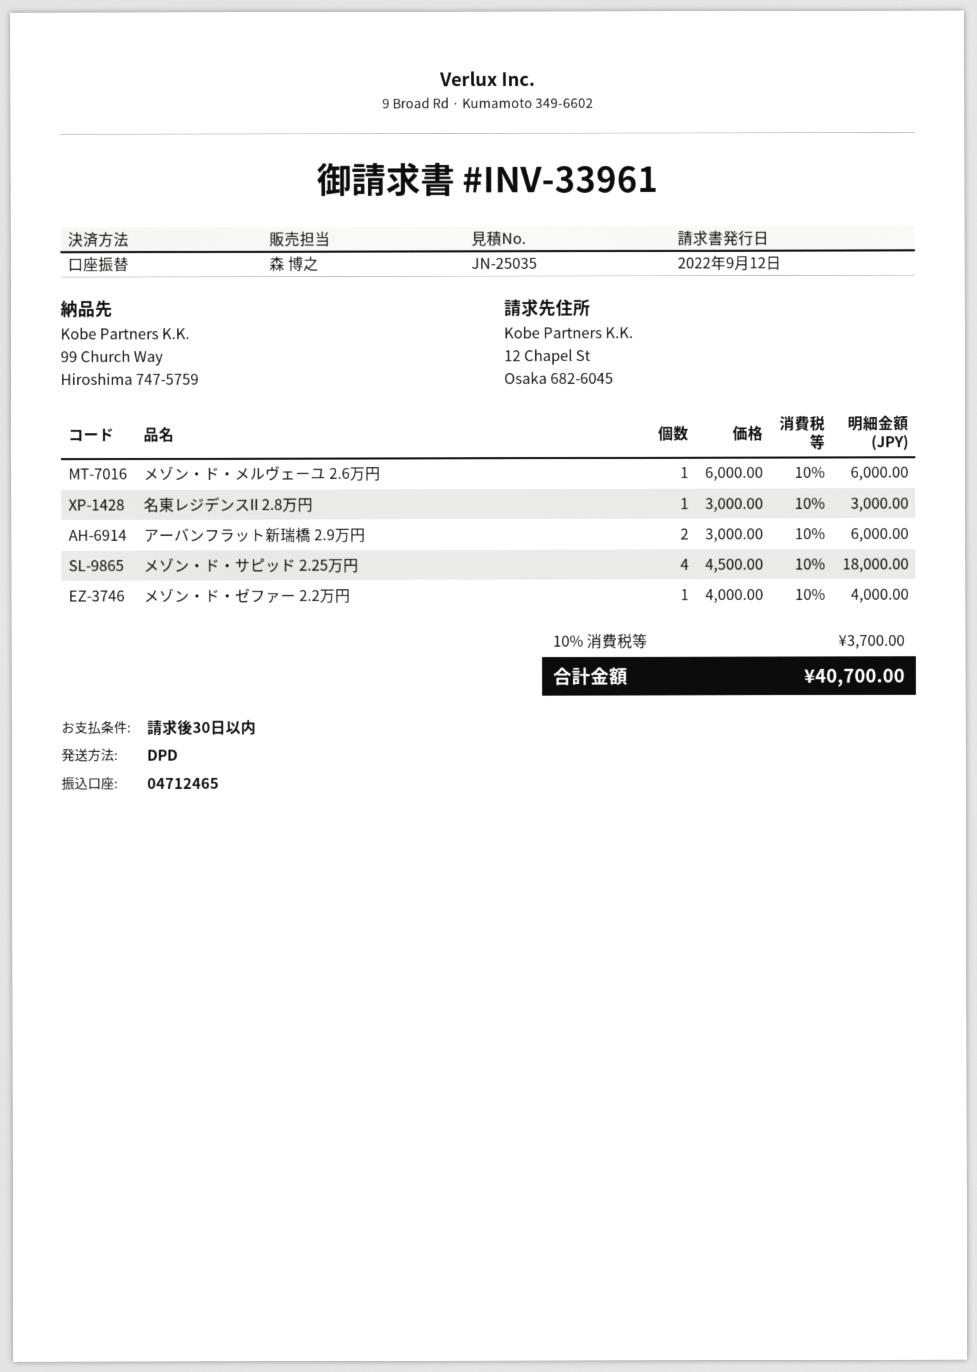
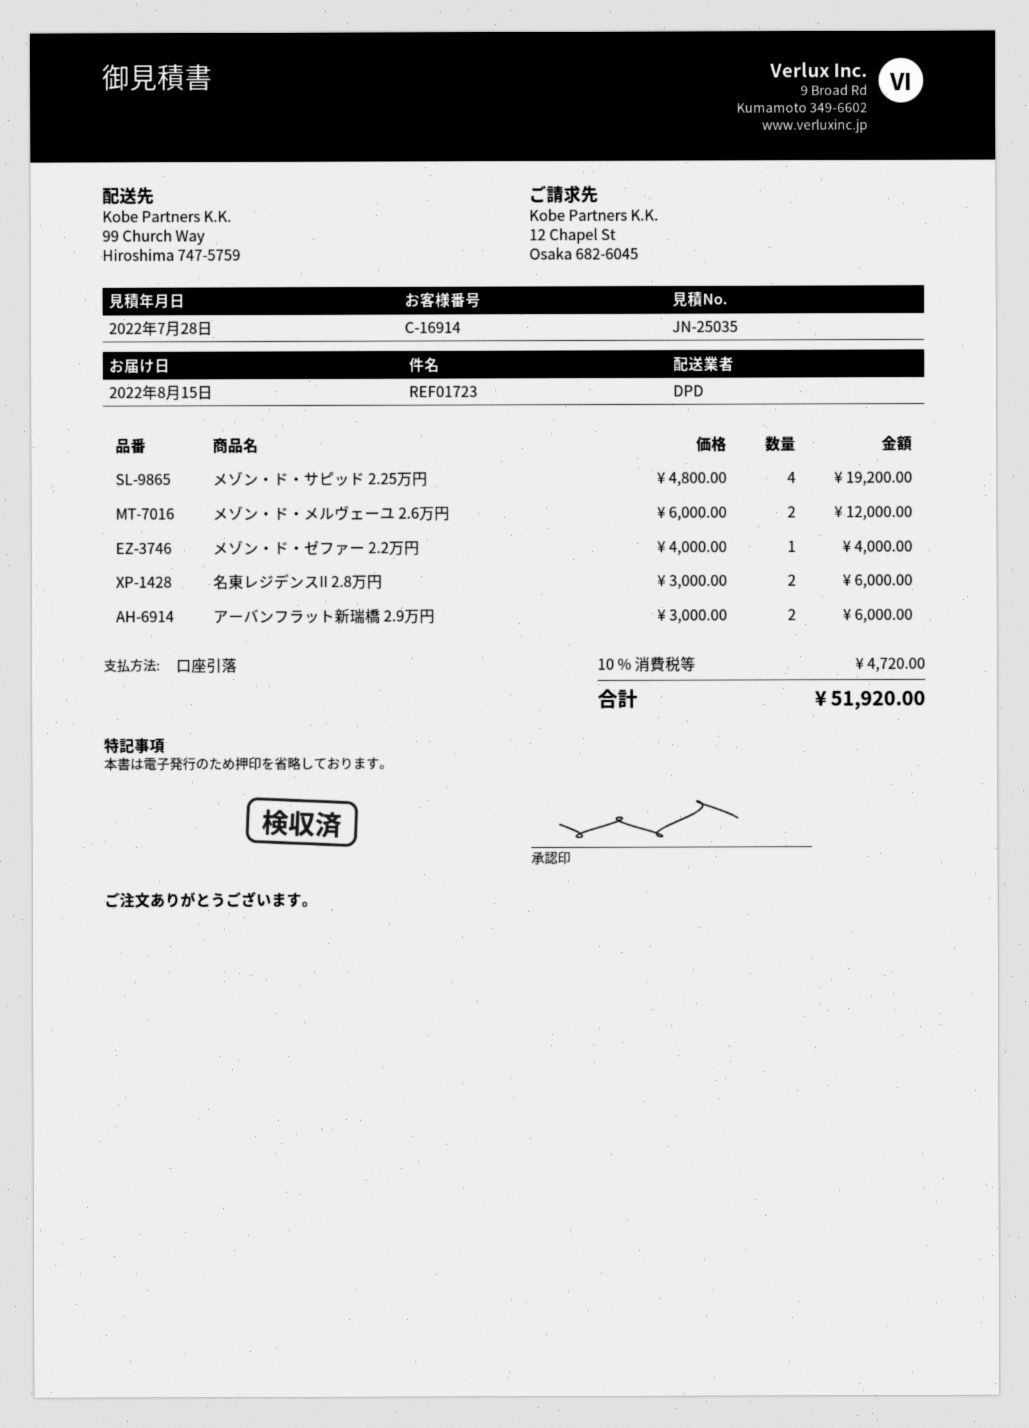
メゾン・ド・メルヴェーユ 2.6万円: 1 x 6000.00 = 6000.00 -> 2 x 6000.00 = 12000.00
名東レジデンスII 2.8万円: 1 x 3000.00 = 3000.00 -> 2 x 3000.00 = 6000.00
メゾン・ド・サピッド 2.25万円: 4 x 4500.00 = 18000.00 -> 4 x 4800.00 = 19200.00
tax: 10% = 3700.00 -> 10% = 4720.00
total: 40700.00 -> 51920.00

